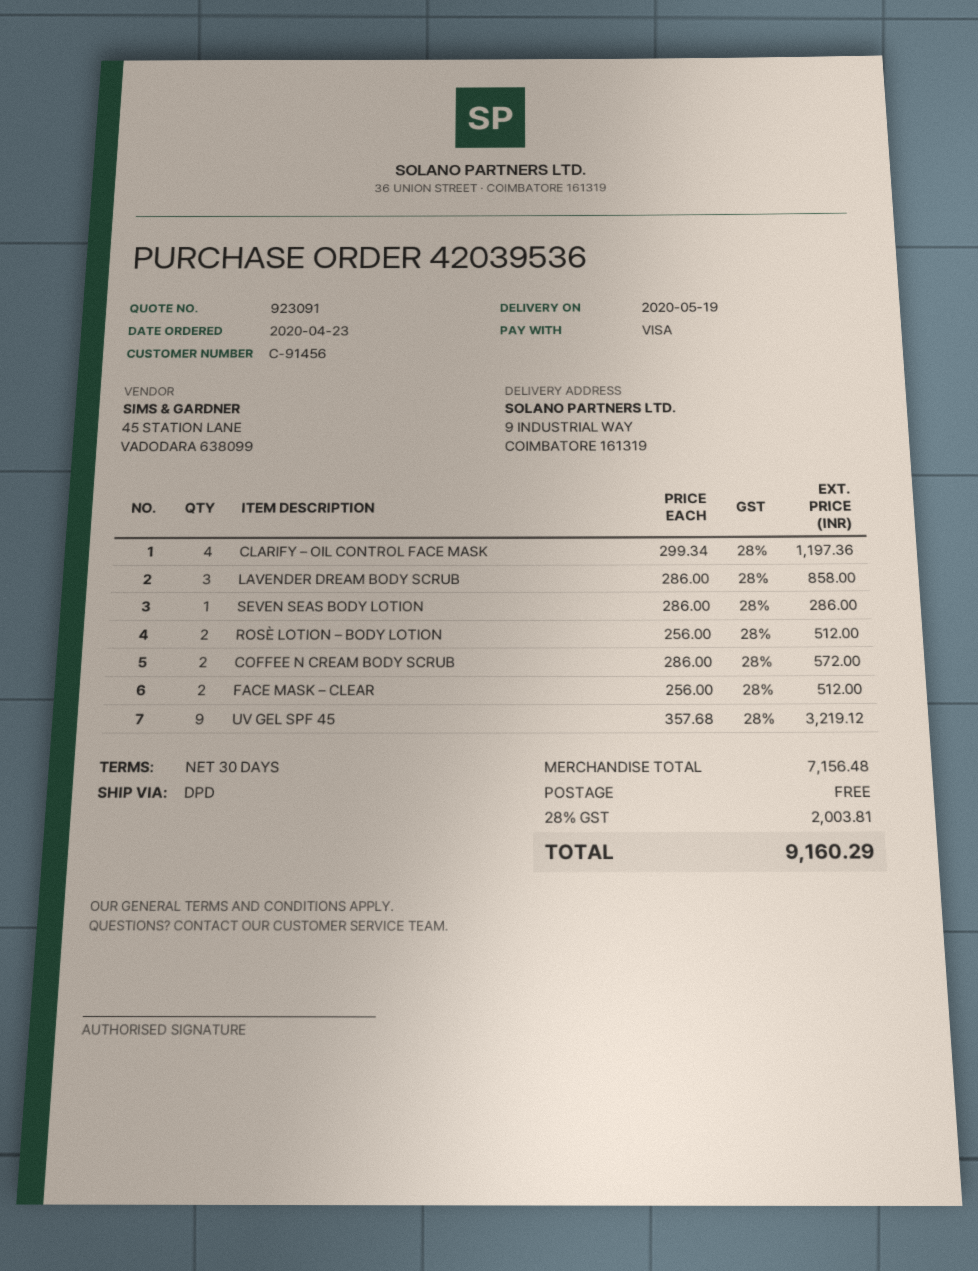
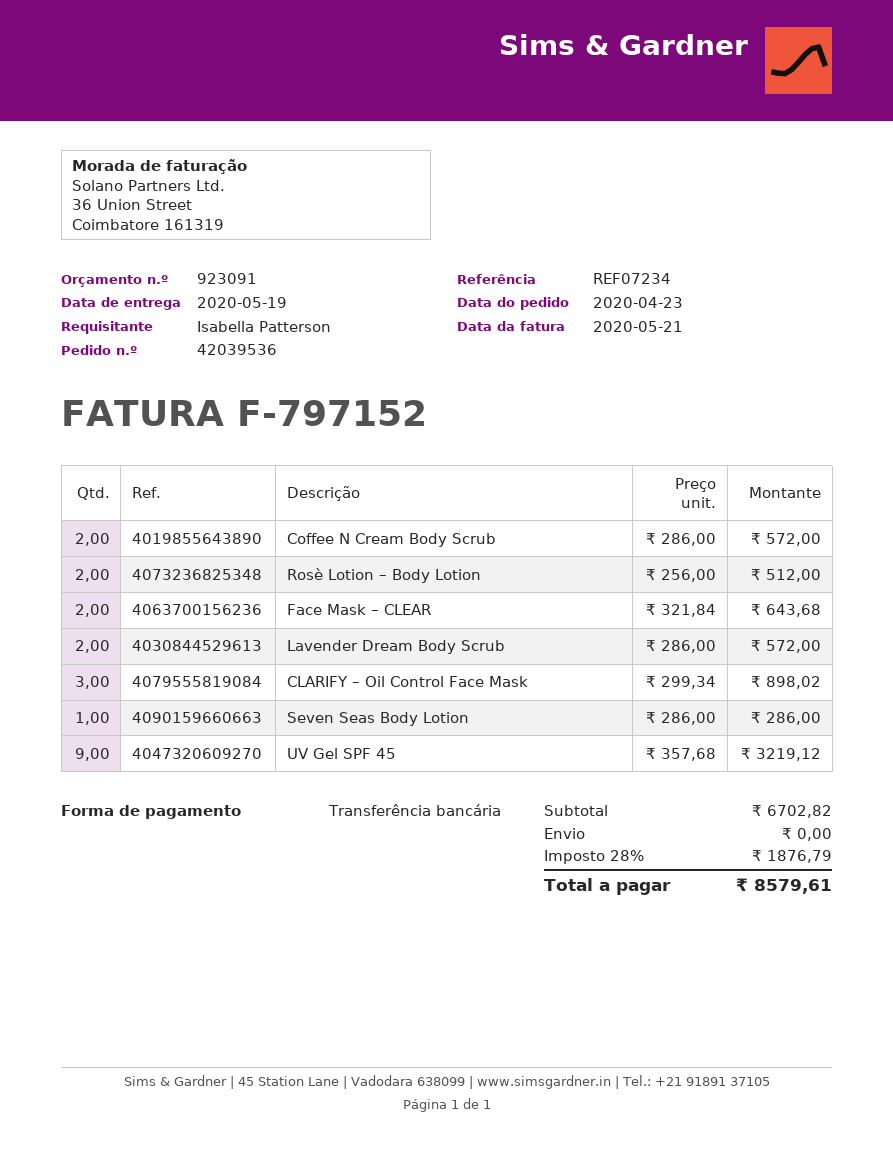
payment method: Visa -> bank transfer
CLARIFY – OIL CONTROL FACE MASK: 4 x 299.34 = 1197.36 -> 3 x 299.34 = 898.02
LAVENDER DREAM BODY SCRUB: 3 x 286.00 = 858.00 -> 2 x 286.00 = 572.00
FACE MASK – CLEAR: 2 x 256.00 = 512.00 -> 2 x 321.84 = 643.68
subtotal: 7156.48 -> 6702.82
tax: 28% = 2003.81 -> 28% = 1876.79
total: 9160.29 -> 8579.61

